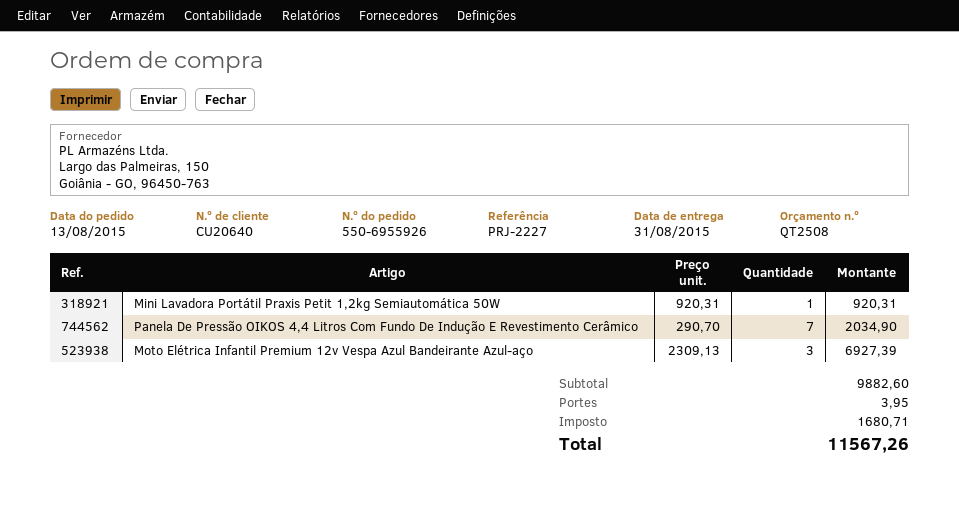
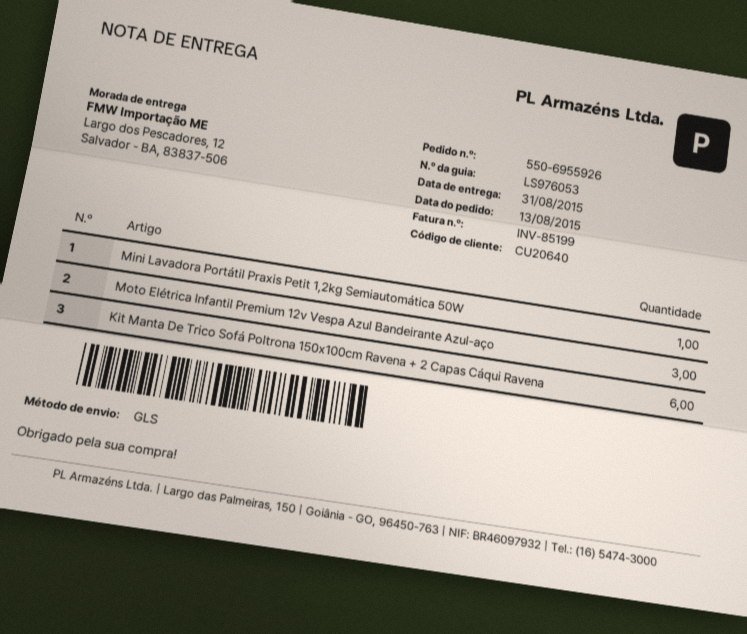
Panela De Pressão OIKOS 4,4 Litros Com Fundo De Indução E Revestimento Cerâmico: 7 -> none
Kit Manta De Trico Sofá Poltrona 150x100cm Ravena + 2 Capas Cáqui Ravena: none -> 6

